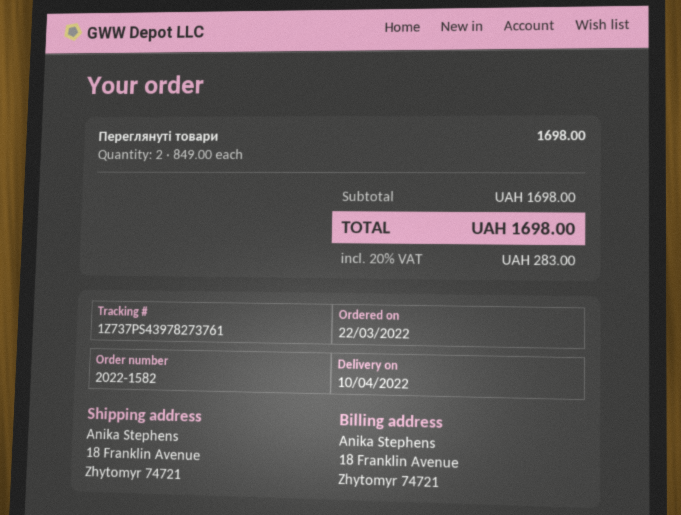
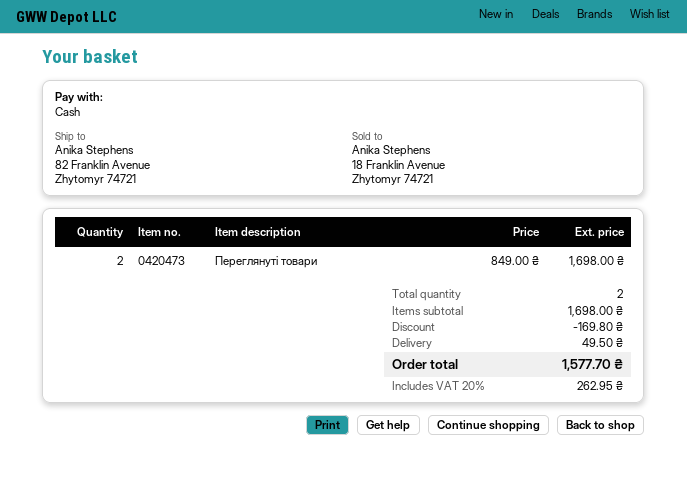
ship to: 18 Franklin Avenue, Zhytomyr 74721 -> 82 Franklin Avenue, Zhytomyr 74721
discount: none -> 169.80
shipping: none -> 49.50
tax: 20% = 283.00 -> 20% = 262.95
total: 1698.00 -> 1577.70

